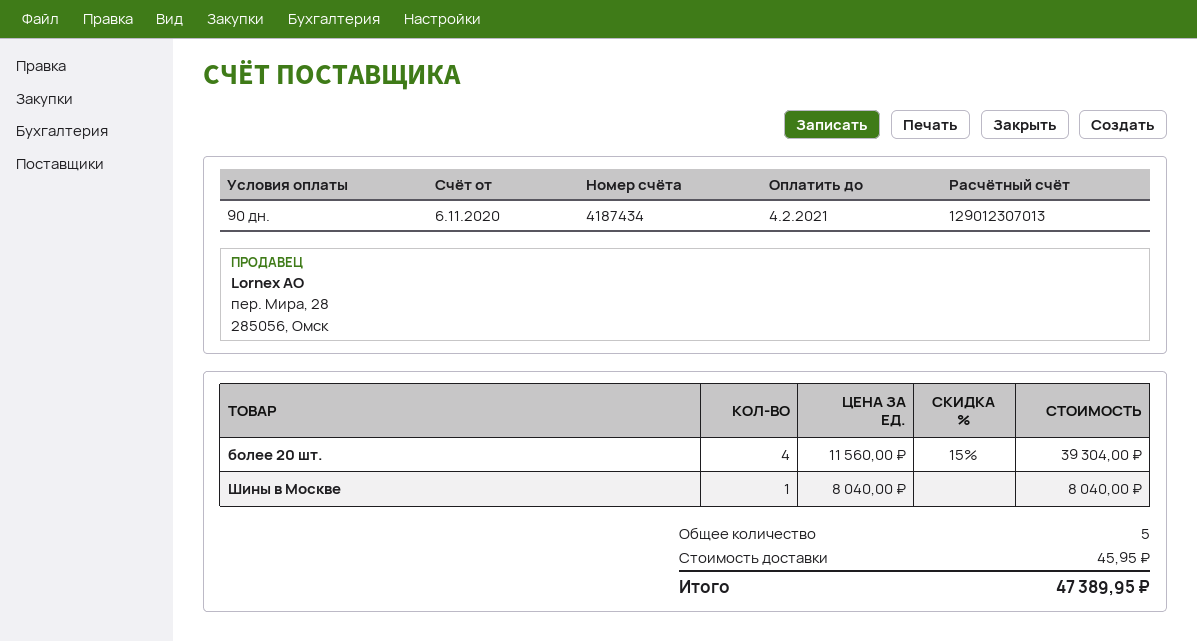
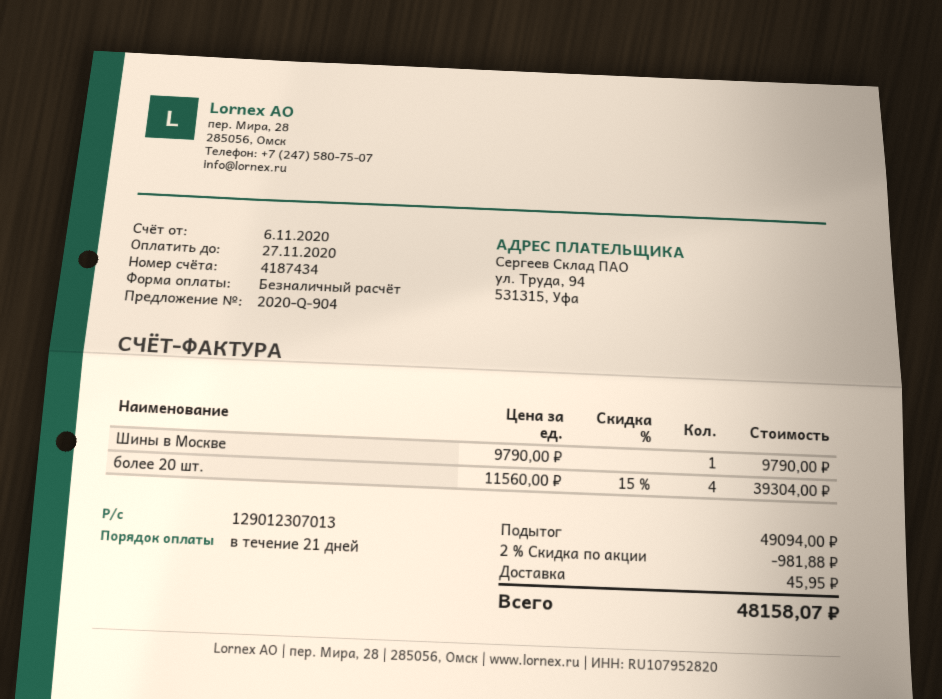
payment terms: 90 days -> 21 days
due date: 2021-02-04 -> 2020-11-27
Шины в Москве: 1 x 8040.00 = 8040.00 -> 1 x 9790.00 = 9790.00
discount: none -> 2% = 981.88
total: 47389.95 -> 48158.07

